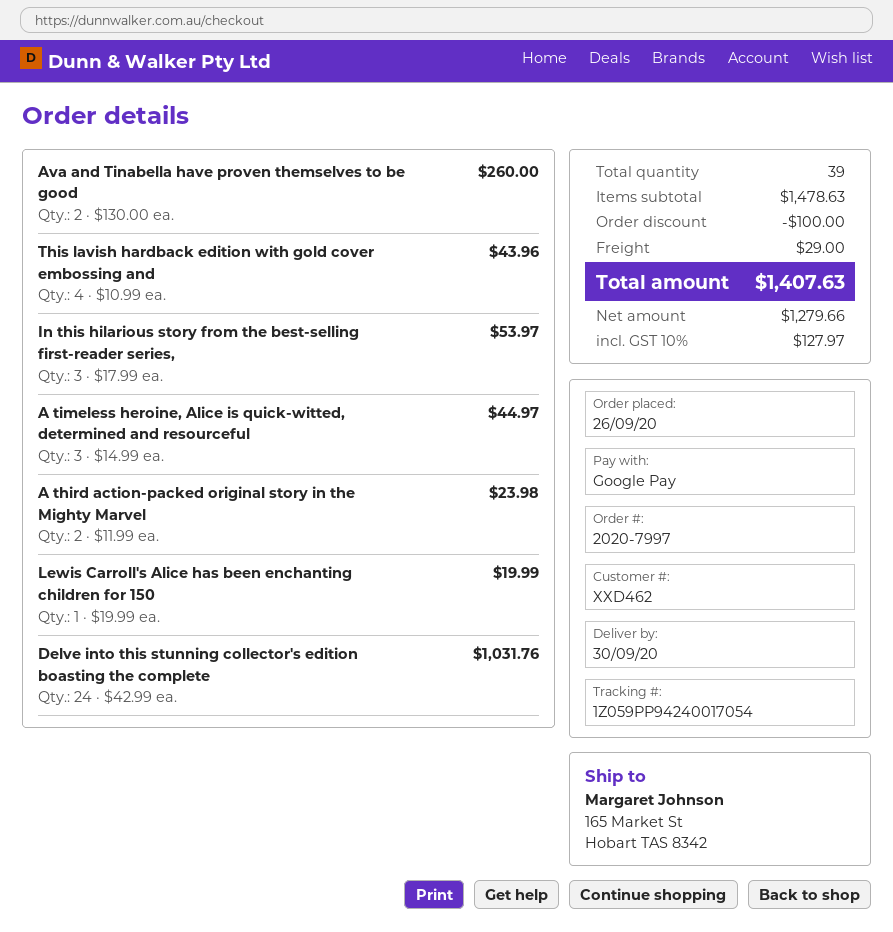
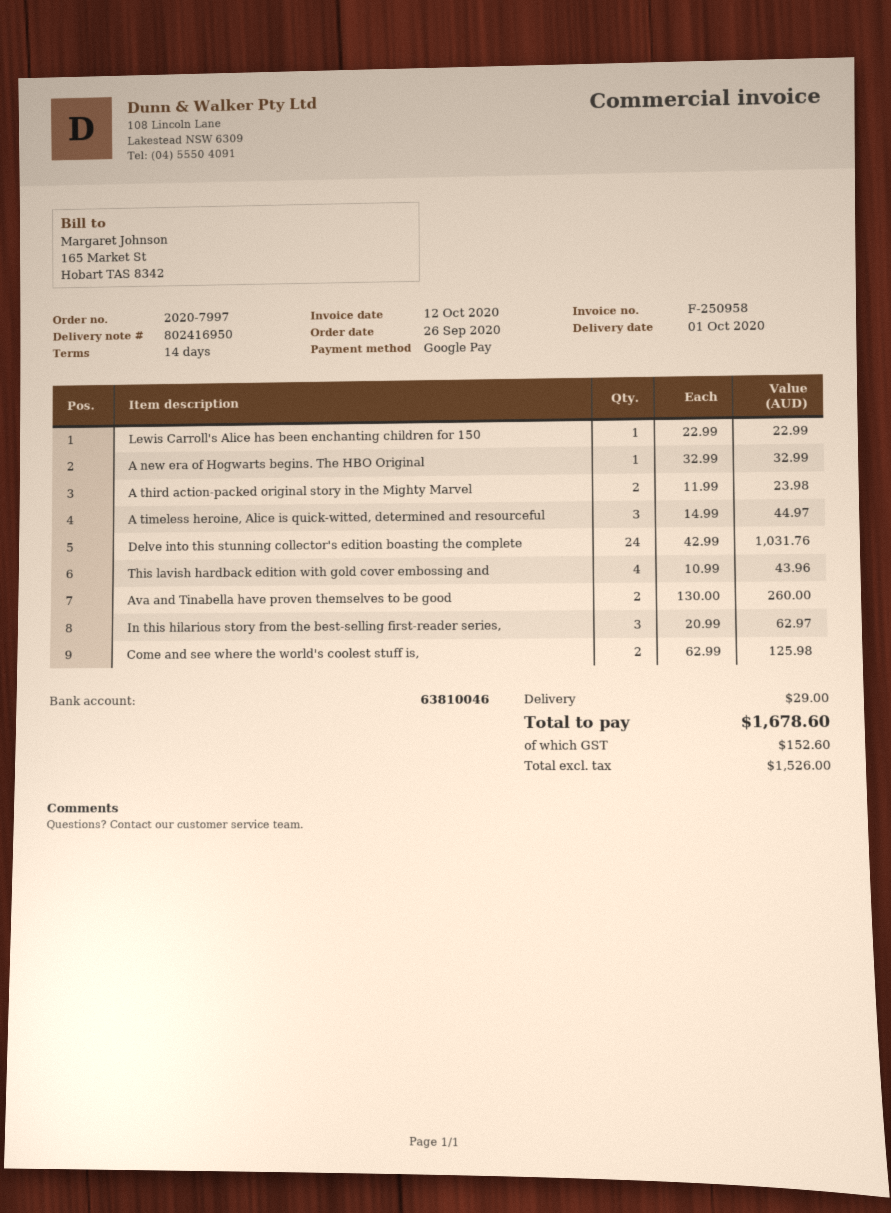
delivery date: 2020-09-30 -> 2020-10-01
In this hilarious story from the best-selling first-reader series,: 3 x 17.99 = 53.97 -> 3 x 20.99 = 62.97
Lewis Carroll's Alice has been enchanting children for 150: 1 x 19.99 = 19.99 -> 1 x 22.99 = 22.99
A new era of Hogwarts begins. The HBO Original: none -> 1 x 32.99 = 32.99
Come and see where the world's coolest stuff is,: none -> 2 x 62.99 = 125.98
discount: 100.00 -> none
net: 1279.66 -> 1526.00
tax: 127.97 -> 152.60
total: 1407.63 -> 1678.60

